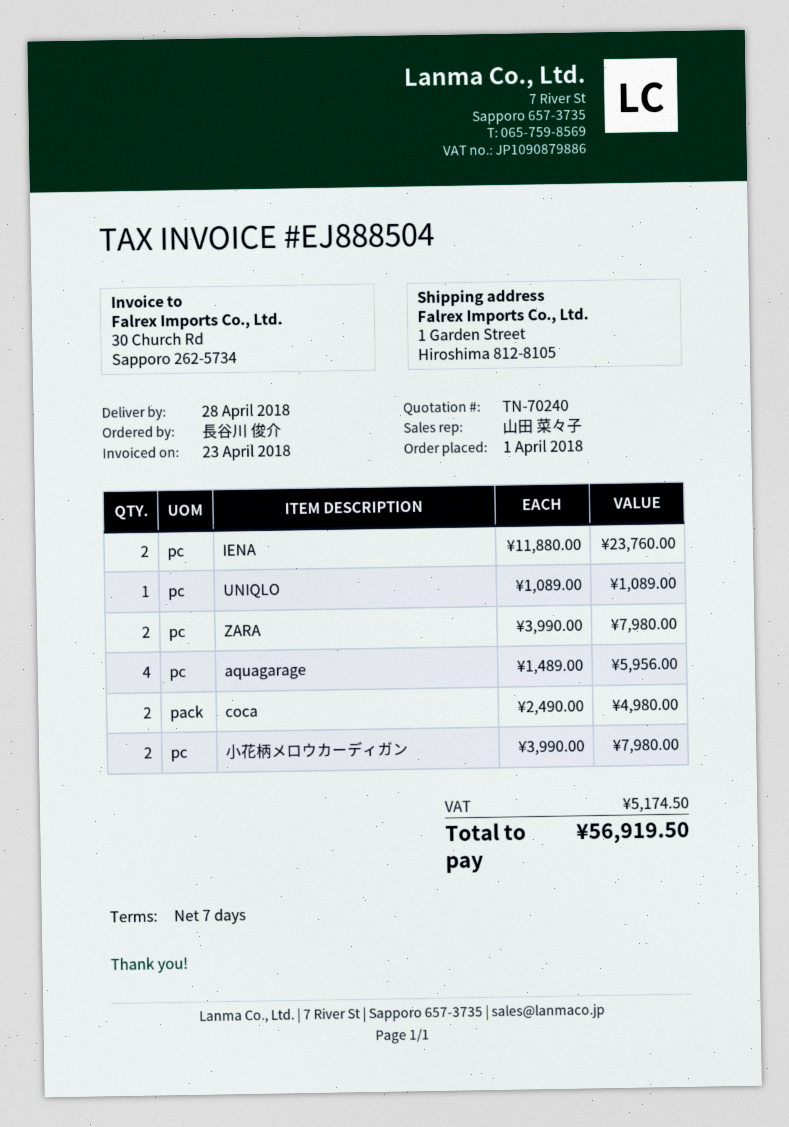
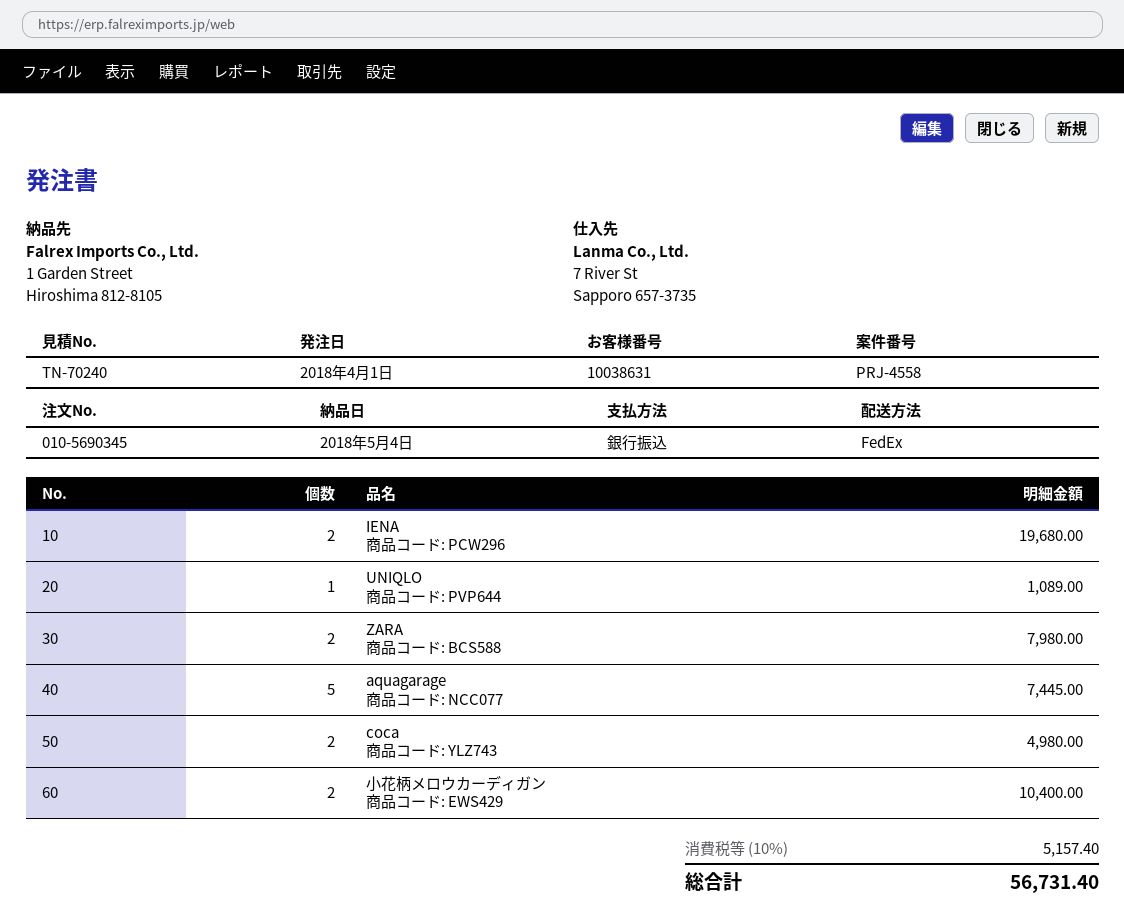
delivery date: 2018-04-28 -> 2018-05-04
IENA: 2 for 23760.00 -> 2 for 19680.00
aquagarage: 4 for 5956.00 -> 5 for 7445.00
小花柄メロウカーディガン: 2 for 7980.00 -> 2 for 10400.00
tax: 5174.50 -> 5157.40
total: 56919.50 -> 56731.40

